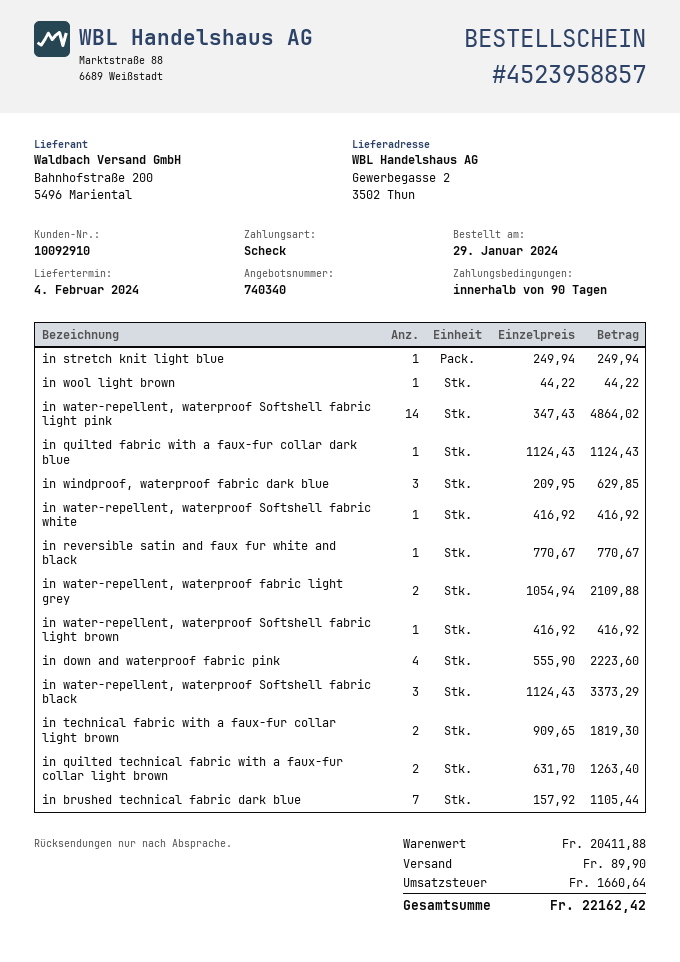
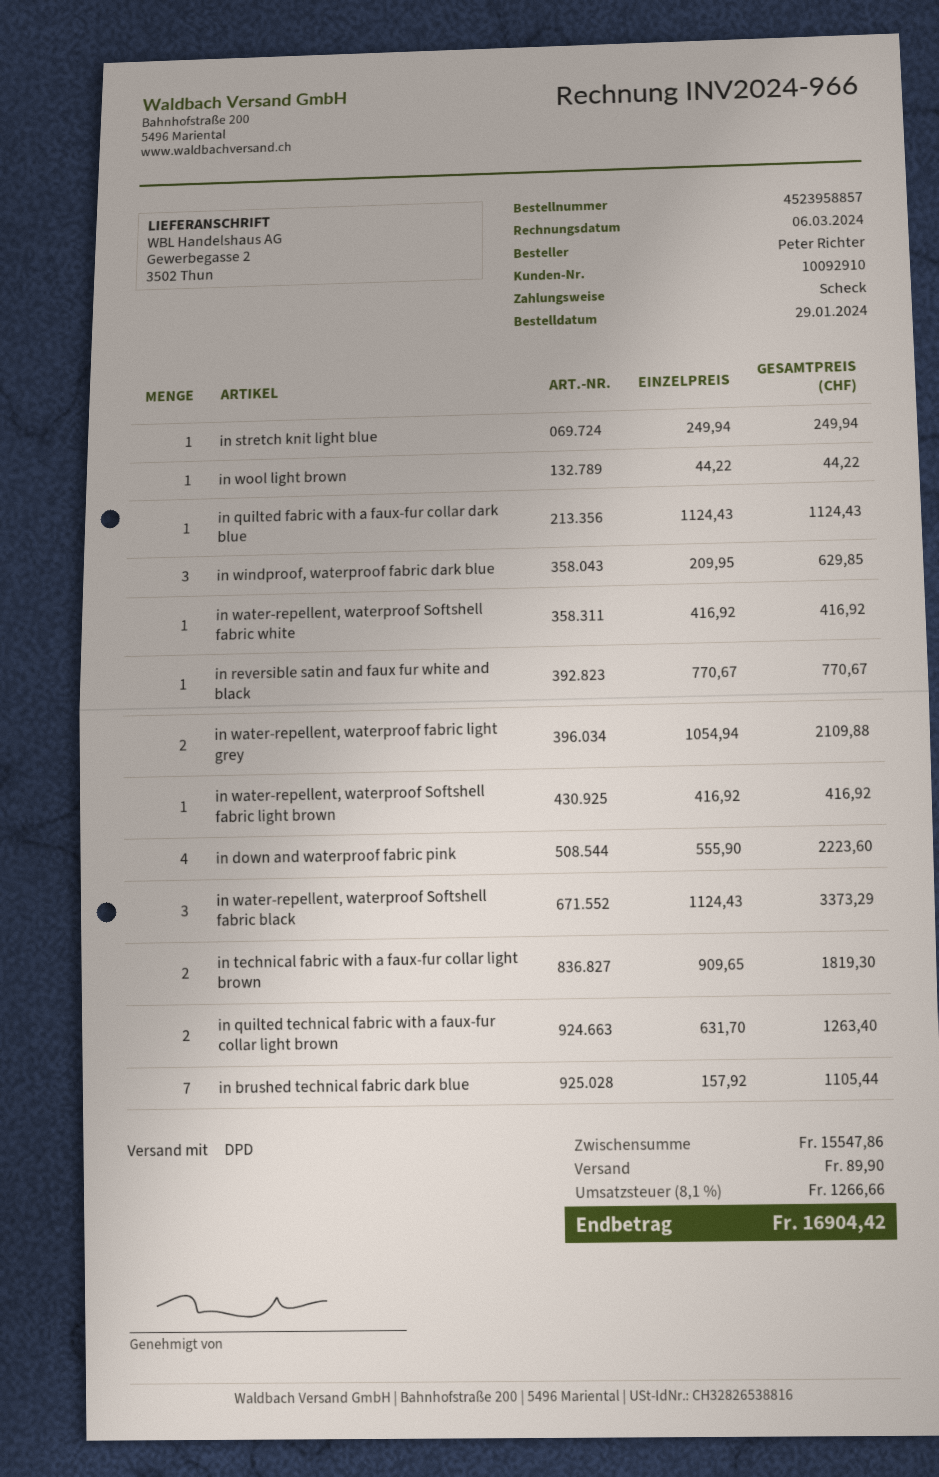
in water-repellent, waterproof Softshell fabric light pink: 14 x 347.43 = 4864.02 -> none
subtotal: 20411.88 -> 15547.86
tax: 1660.64 -> 1266.66
total: 22162.42 -> 16904.42

